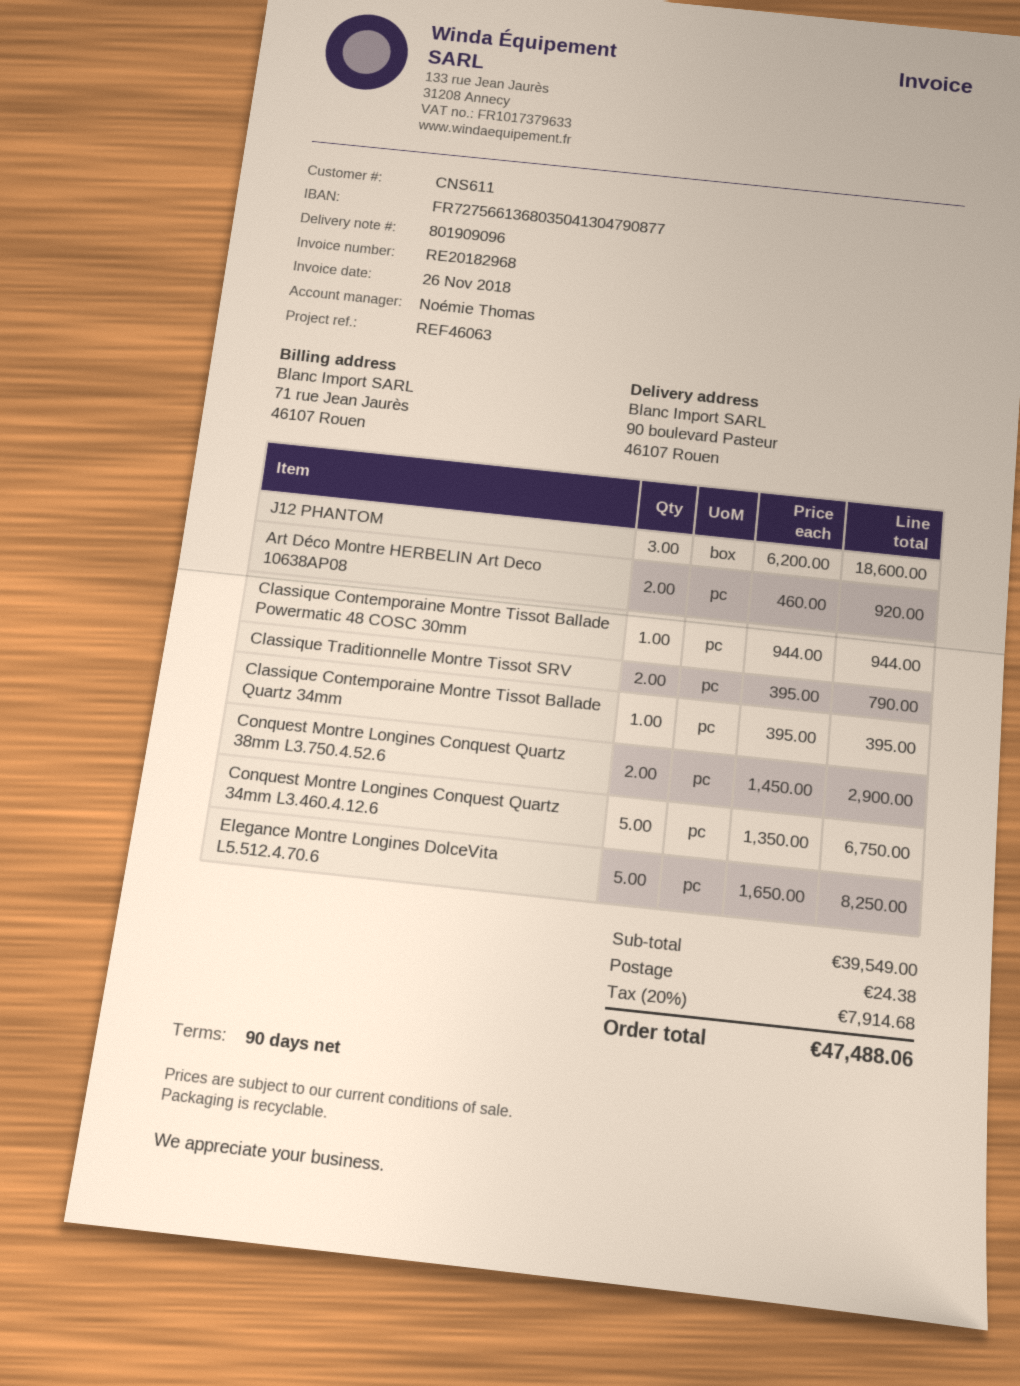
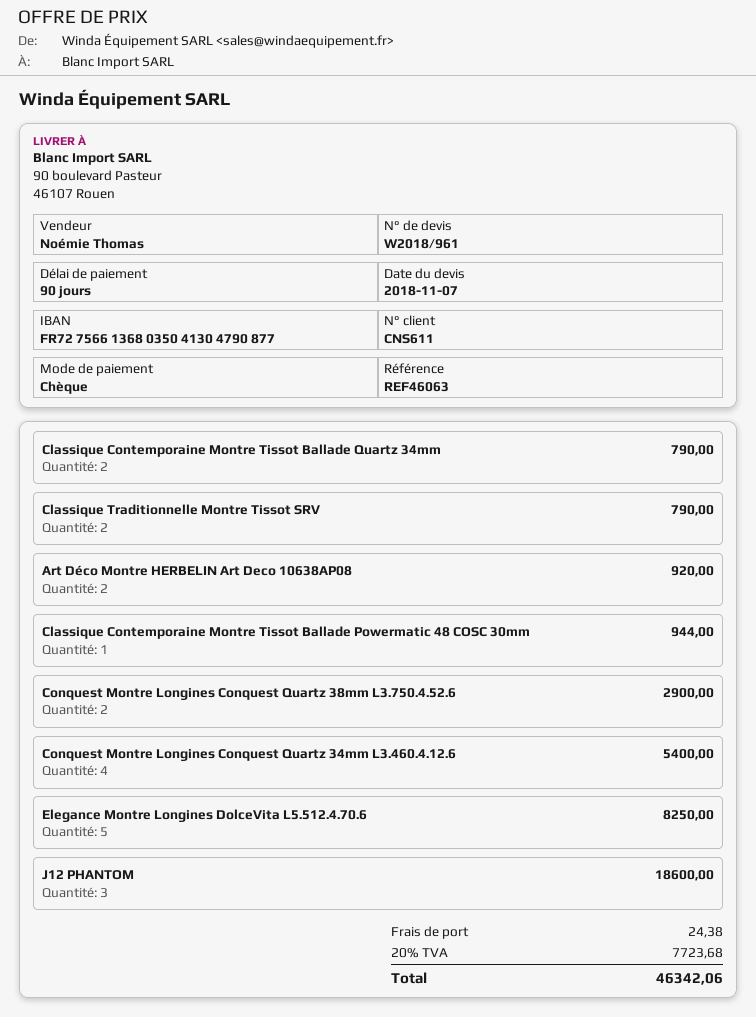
Classique Contemporaine Montre Tissot Ballade Quartz 34mm: 1 for 395.00 -> 2 for 790.00
Conquest Montre Longines Conquest Quartz 34mm L3.460.4.12.6: 5 for 6750.00 -> 4 for 5400.00
tax: 20% = 7914.68 -> 20% = 7723.68
total: 47488.06 -> 46342.06

